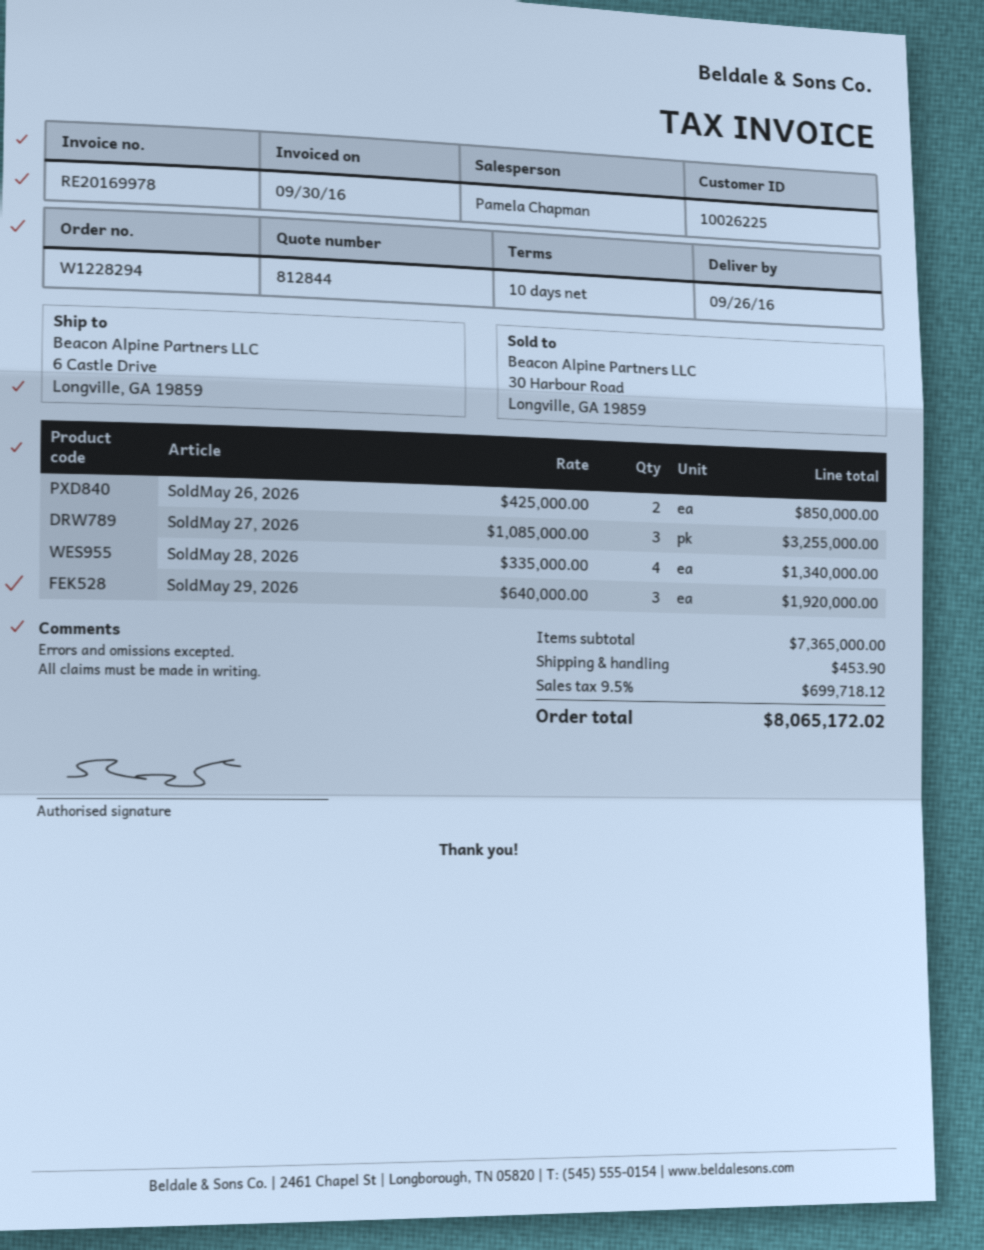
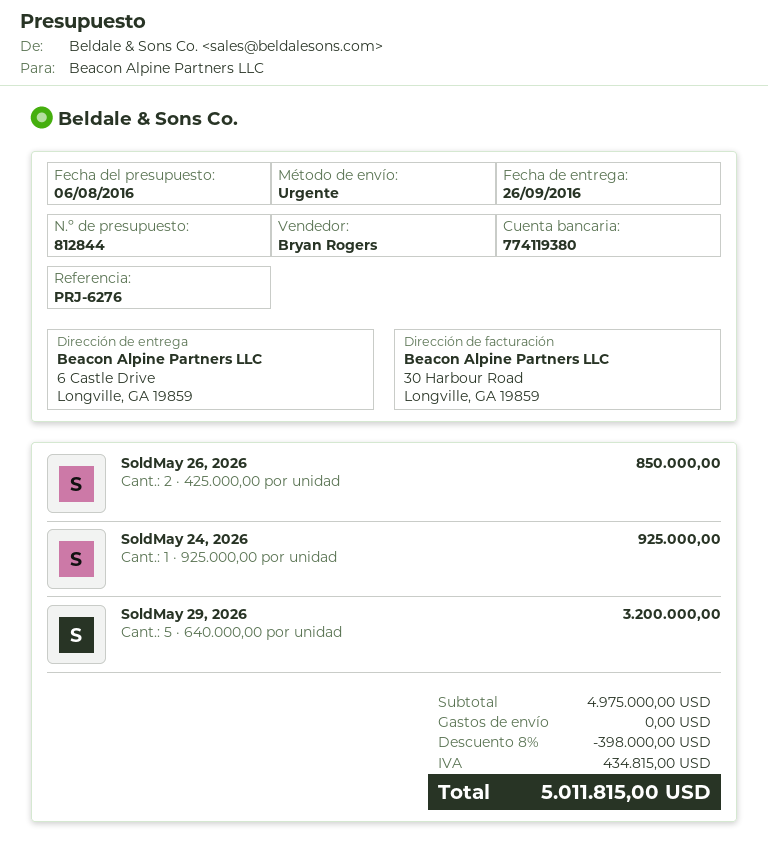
sales rep: Pamela Chapman -> Bryan Rogers
SoldMay 27, 2026: 3 x 1085000.00 = 3255000.00 -> none
SoldMay 28, 2026: 4 x 335000.00 = 1340000.00 -> none
SoldMay 29, 2026: 3 x 640000.00 = 1920000.00 -> 5 x 640000.00 = 3200000.00
SoldMay 24, 2026: none -> 1 x 925000.00 = 925000.00
subtotal: 7365000.00 -> 4975000.00
discount: none -> 8% = 398000.00
shipping: 453.90 -> 0.00
tax: 699718.12 -> 434815.00
total: 8065172.02 -> 5011815.00

